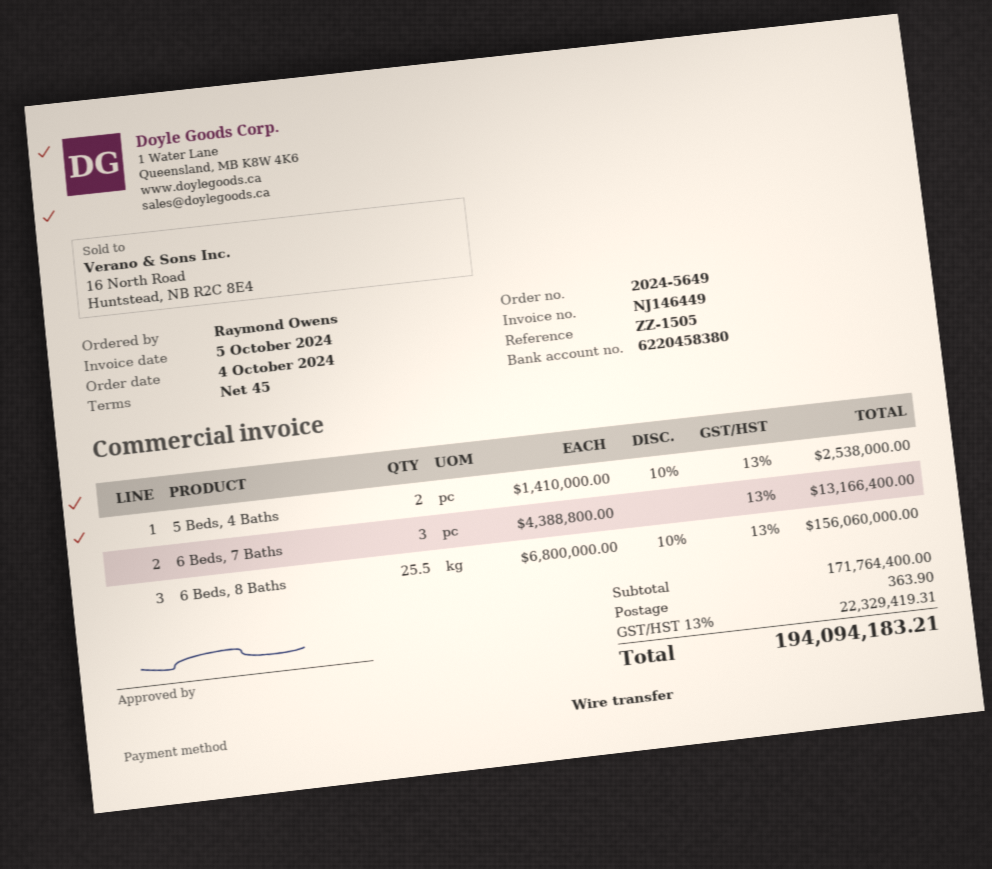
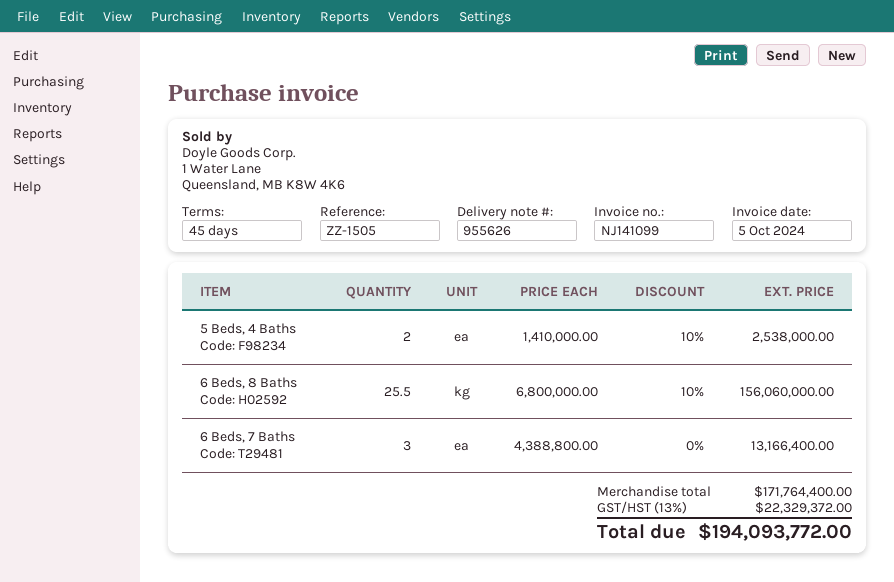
invoice number: NJ146449 -> NJ141099
shipping: 363.90 -> none
tax: 13% = 22329419.31 -> 13% = 22329372.00
total: 194094183.21 -> 194093772.00

